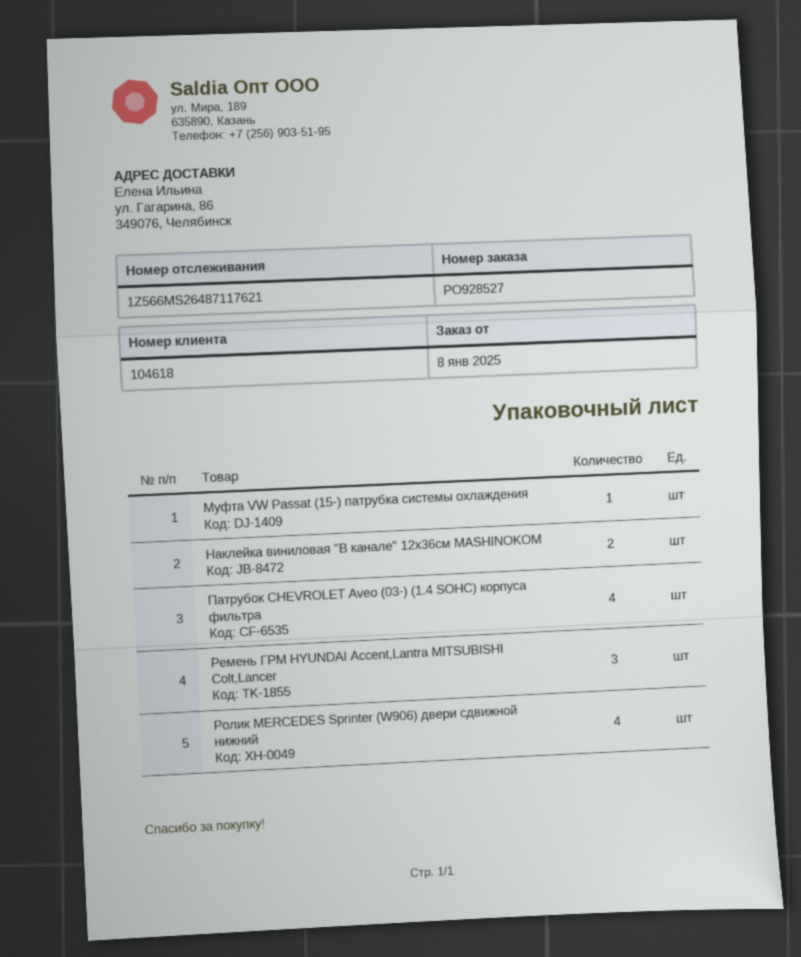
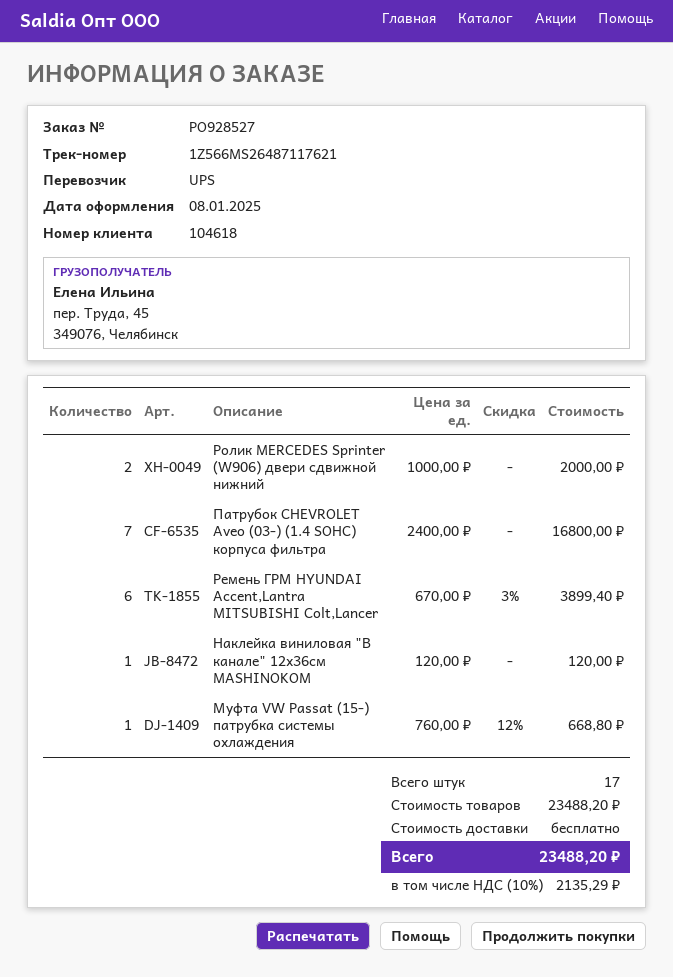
ship to: ул. Гагарина, 86, 349076, Челябинск -> пер. Труда, 45, 349076, Челябинск
Наклейка виниловая "В канале" 12х36см MASHINOKOM: 2 -> 1
Патрубок CHEVROLET Aveo (03-) (1.4 SOHC) корпуса фильтра: 4 -> 7
Ремень ГРМ HYUNDAI Accent,Lantra MITSUBISHI Colt,Lancer: 3 -> 6
Ролик MERCEDES Sprinter (W906) двери сдвижной нижний: 4 -> 2

